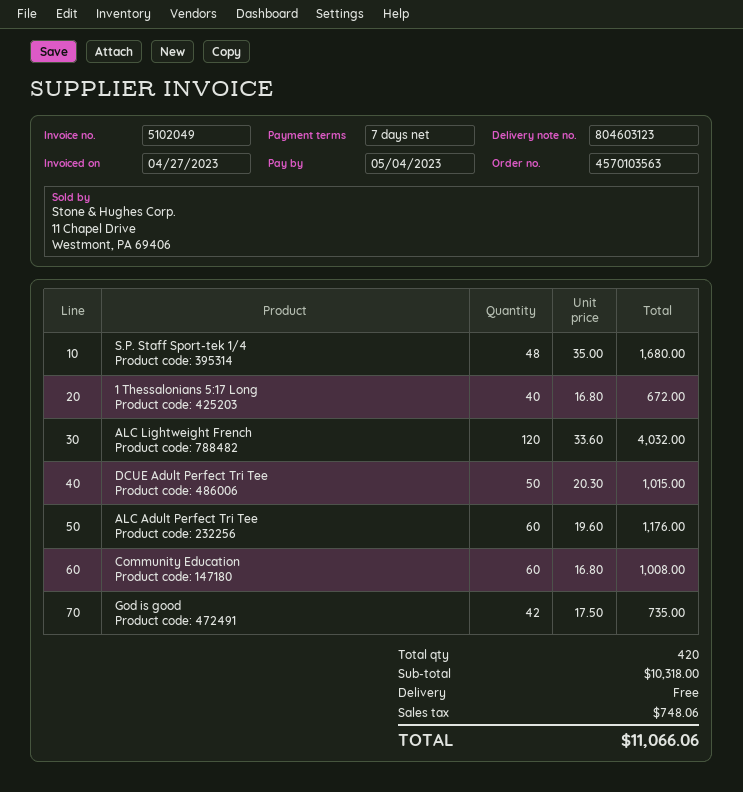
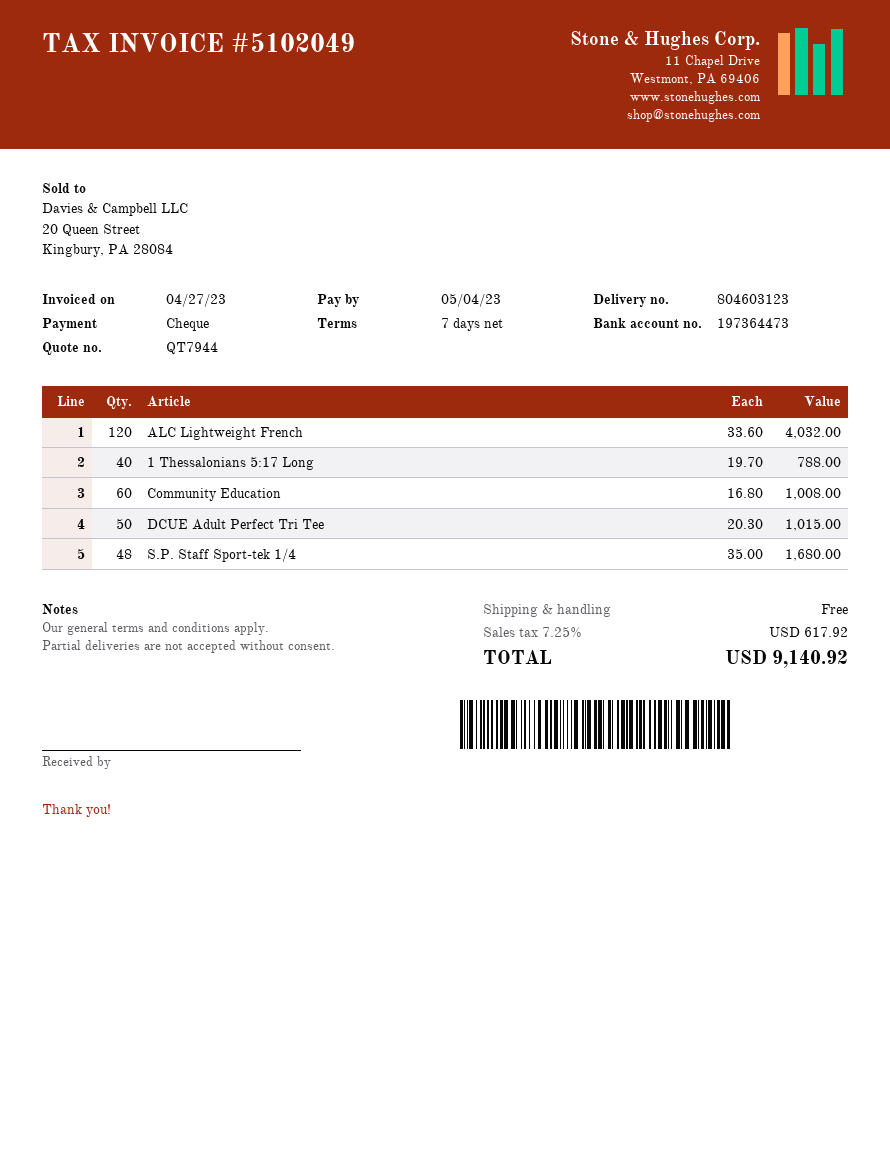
1 Thessalonians 5:17 Long: 40 x 16.80 = 672.00 -> 40 x 19.70 = 788.00
ALC Adult Perfect Tri Tee: 60 x 19.60 = 1176.00 -> none
God is good: 42 x 17.50 = 735.00 -> none
tax: 748.06 -> 617.92
total: 11066.06 -> 9140.92

